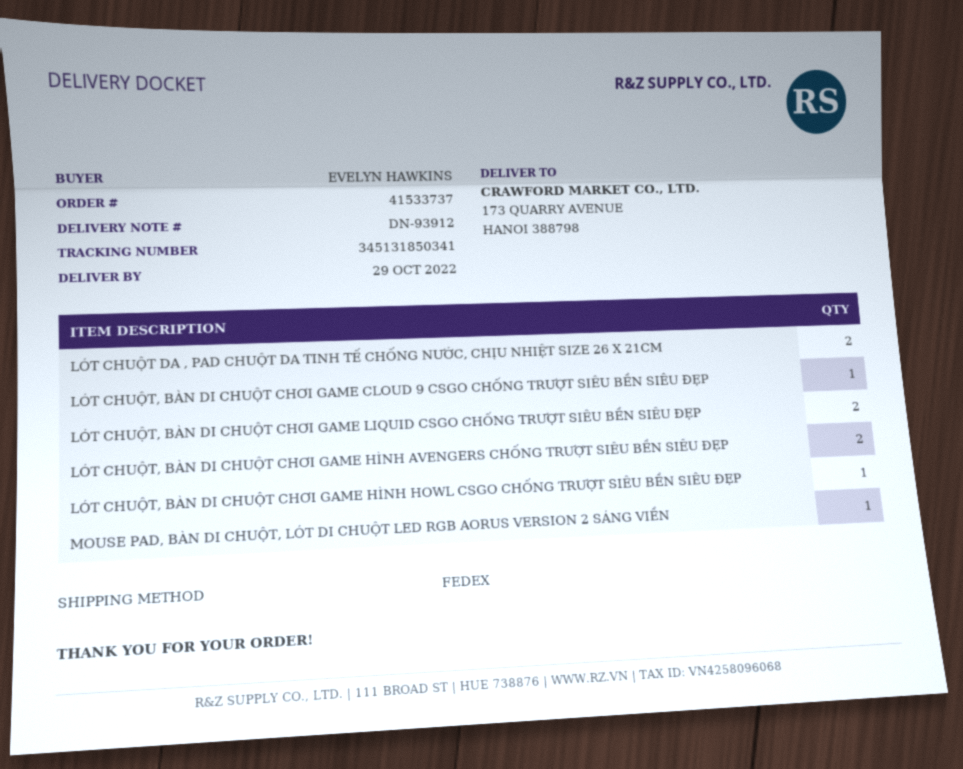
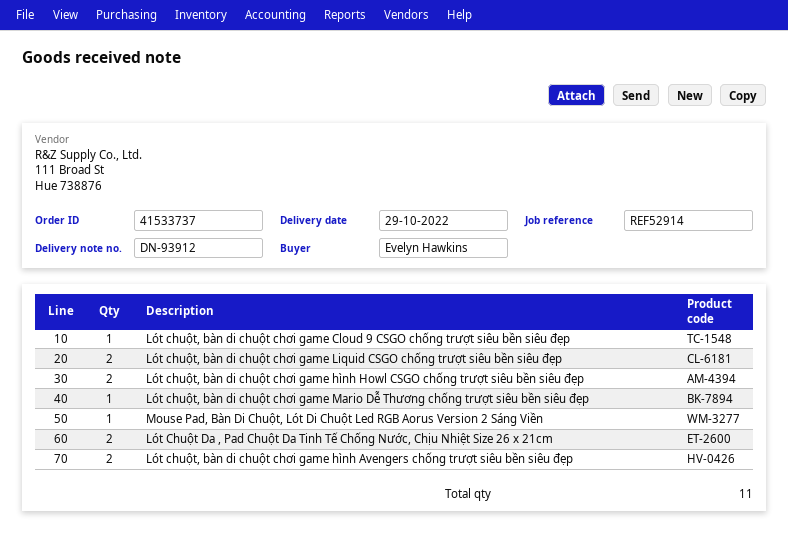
LÓT CHUỘT, BÀN DI CHUỘT CHƠI GAME HÌNH HOWL CSGO CHỐNG TRƯỢT SIÊU BỀN SIÊU ĐẸP: 1 -> 2
Lót chuột, bàn di chuột chơi game Mario Dễ Thương chống trượt siêu bền siêu đẹp: none -> 1

